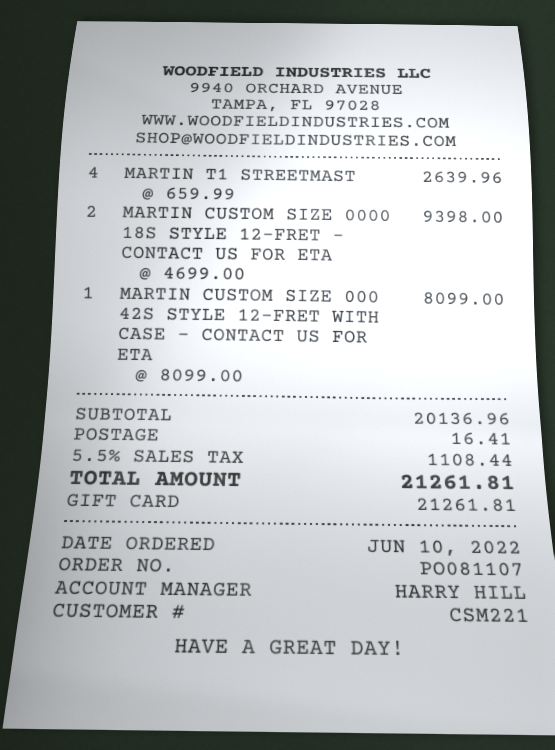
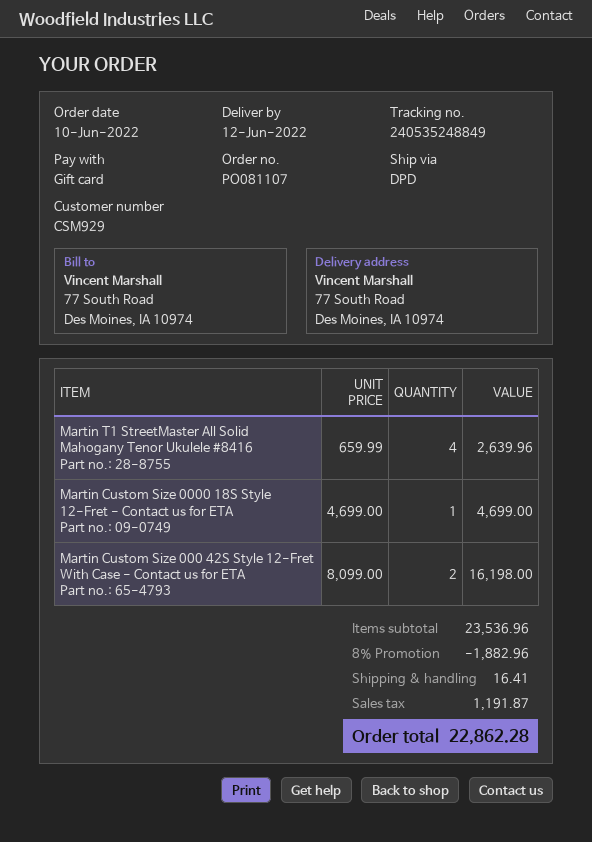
customer number: CSM221 -> CSM929
MARTIN CUSTOM SIZE 0000 18S STYLE 12-FRET - CONTACT US FOR ETA: 2 x 4699.00 = 9398.00 -> 1 x 4699.00 = 4699.00
MARTIN CUSTOM SIZE 000 42S STYLE 12-FRET WITH CASE - CONTACT US FOR ETA: 1 x 8099.00 = 8099.00 -> 2 x 8099.00 = 16198.00
subtotal: 20136.96 -> 23536.96
discount: none -> 8% = 1882.96
tax: 1108.44 -> 1191.87
total: 21261.81 -> 22862.28

